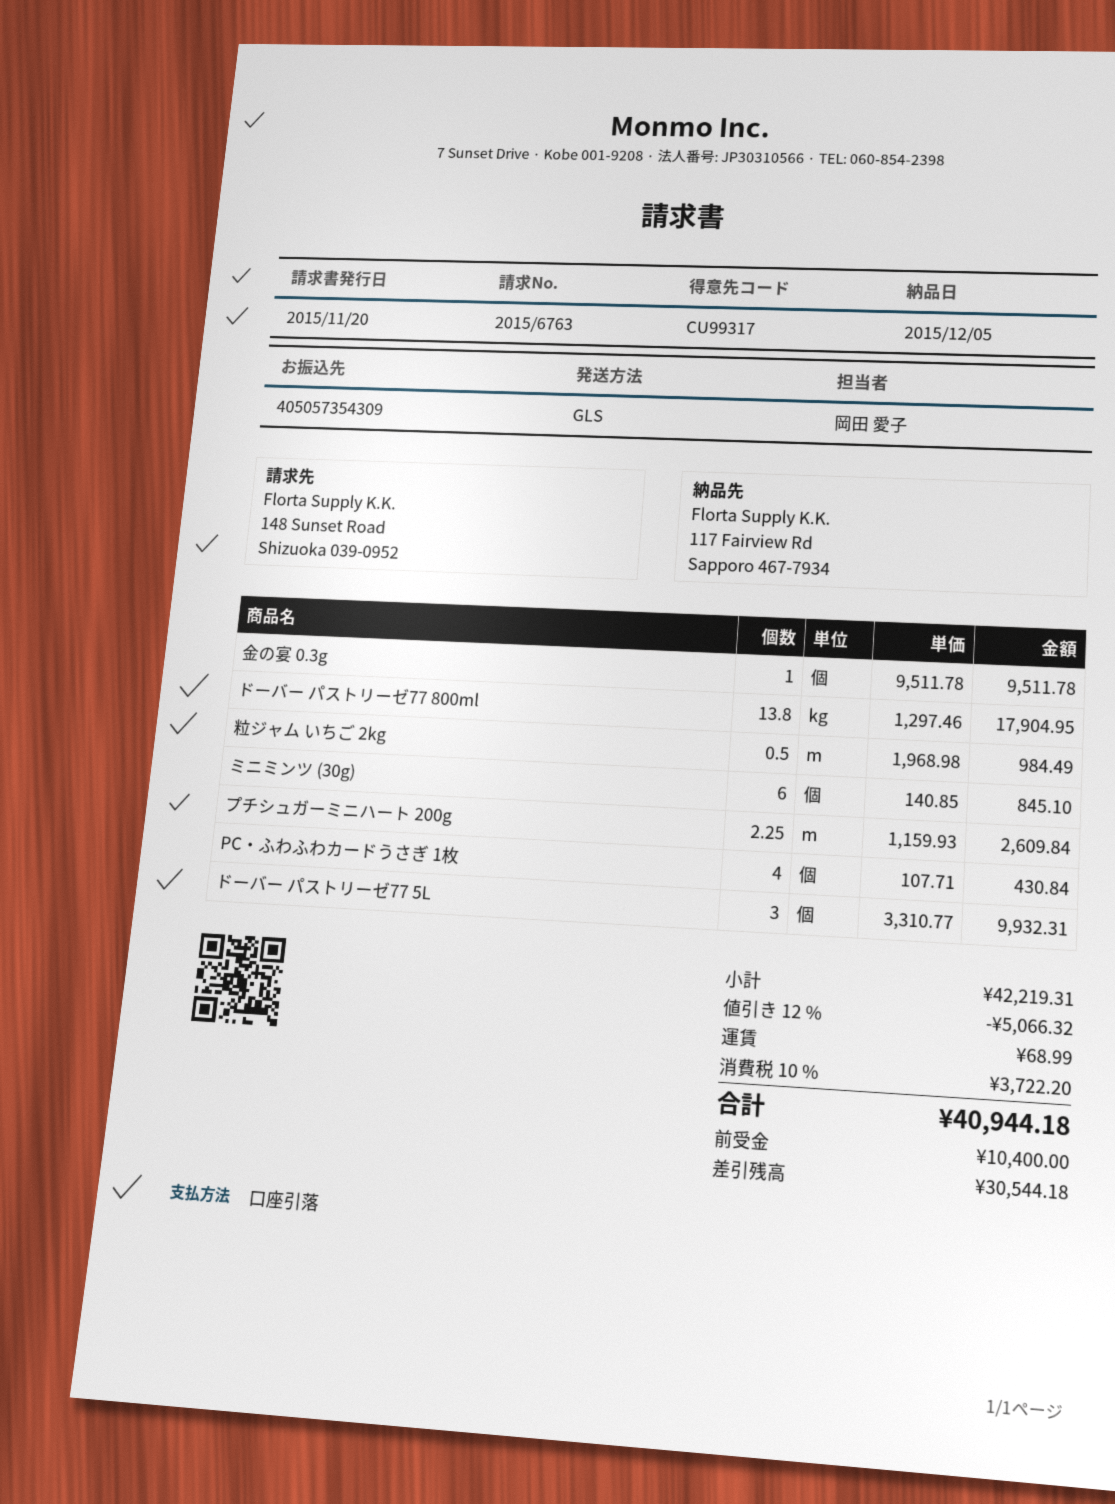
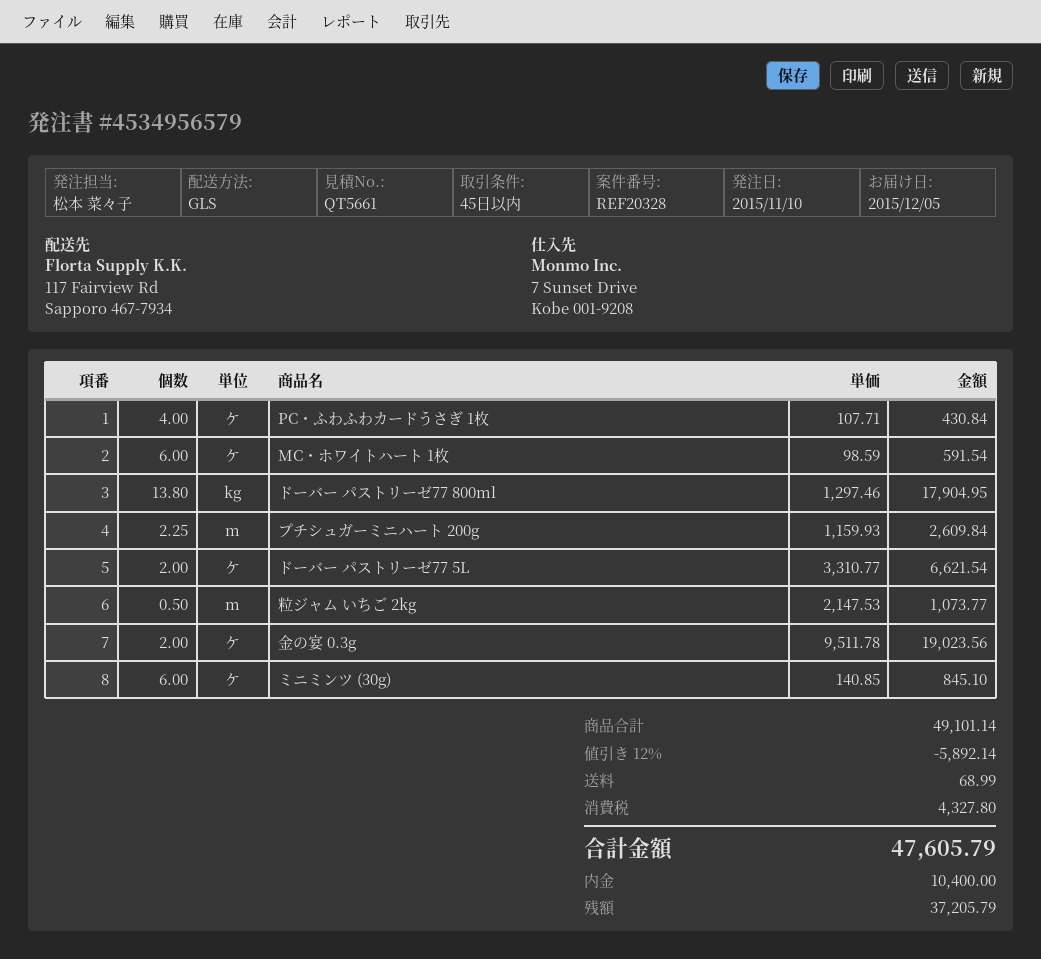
金の宴 0.3g: 1 x 9511.78 = 9511.78 -> 2 x 9511.78 = 19023.56
粒ジャム いちご 2kg: 0.5 x 1968.98 = 984.49 -> 0.5 x 2147.53 = 1073.77
ドーバー パストリーゼ77 5L: 3 x 3310.77 = 9932.31 -> 2 x 3310.77 = 6621.54
MC・ホワイトハート 1枚: none -> 6 x 98.59 = 591.54
subtotal: 42219.31 -> 49101.14
discount: 12% = 5066.32 -> 12% = 5892.14
tax: 3722.20 -> 4327.80
total: 40944.18 -> 47605.79
balance: 30544.18 -> 37205.79

